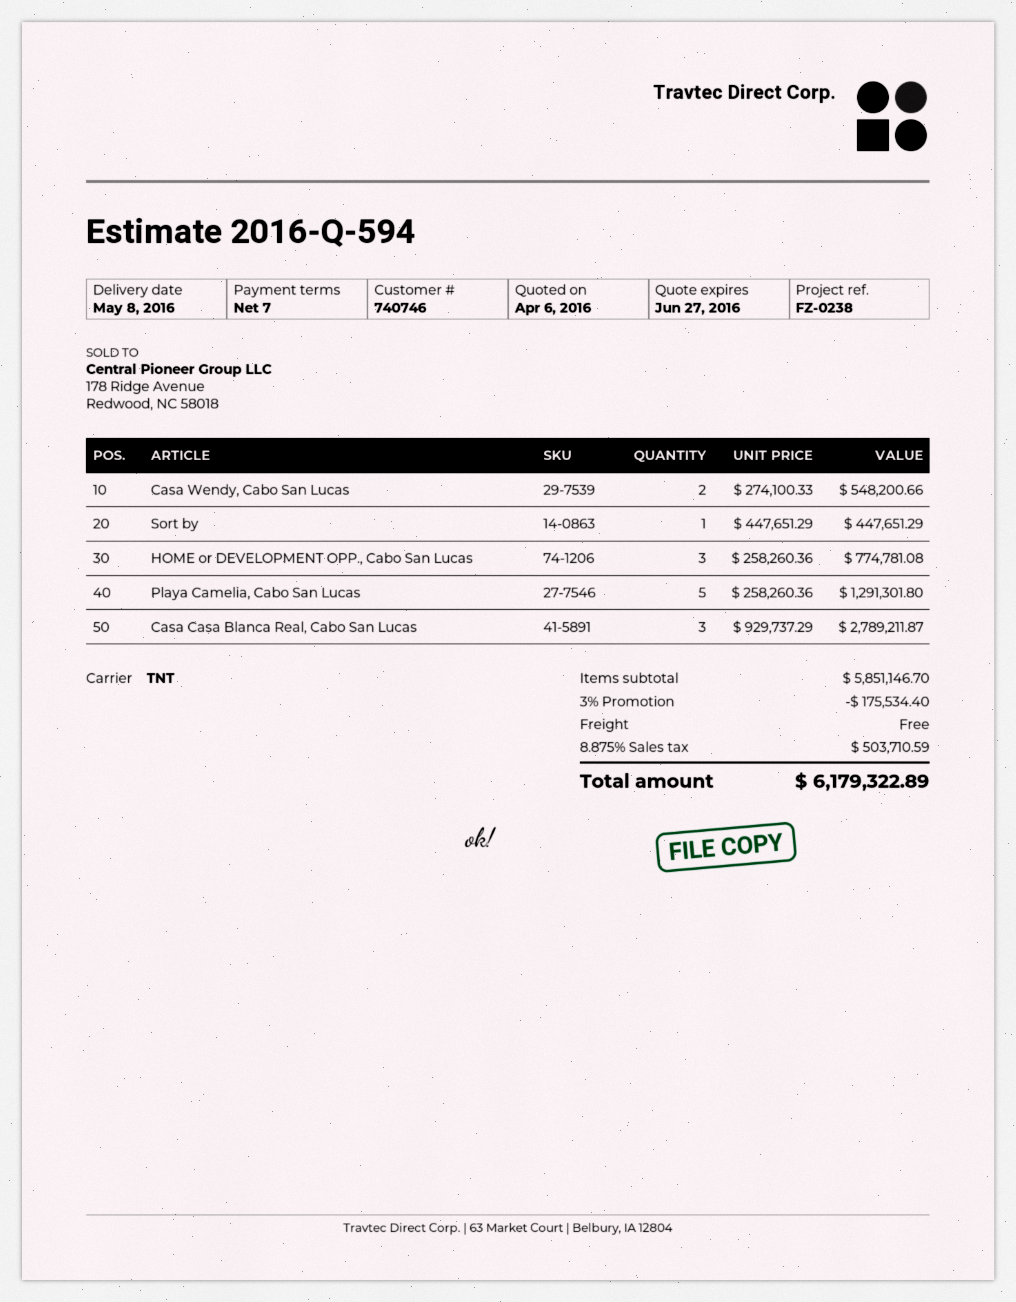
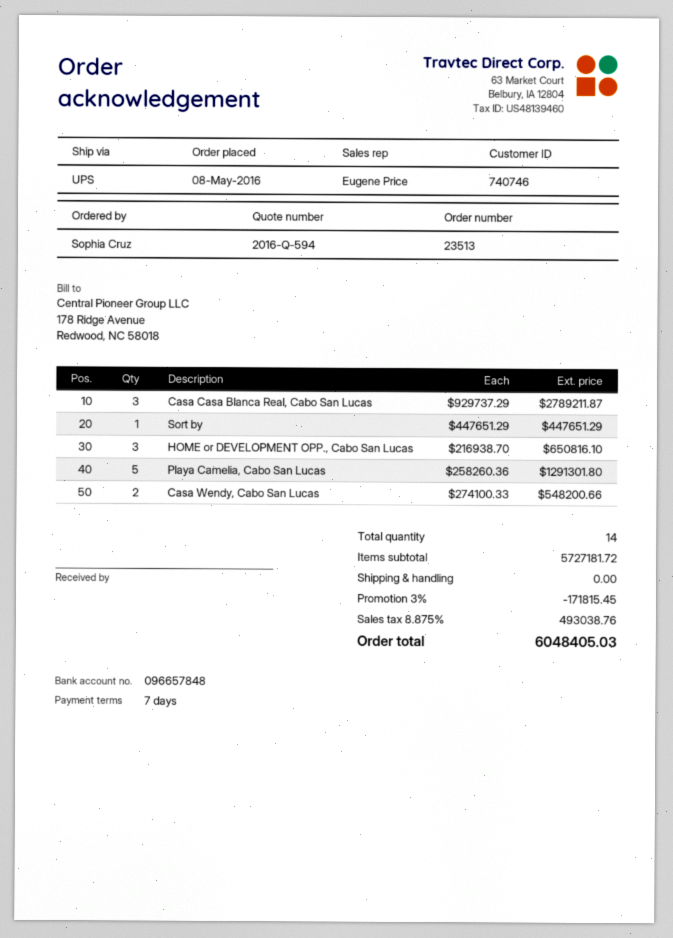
shipping method: TNT -> UPS
HOME or DEVELOPMENT OPP., Cabo San Lucas: 3 x 258260.36 = 774781.08 -> 3 x 216938.70 = 650816.10
subtotal: 5851146.70 -> 5727181.72
discount: 3% = 175534.40 -> 3% = 171815.45
tax: 8.875% = 503710.59 -> 8.875% = 493038.76
total: 6179322.89 -> 6048405.03

